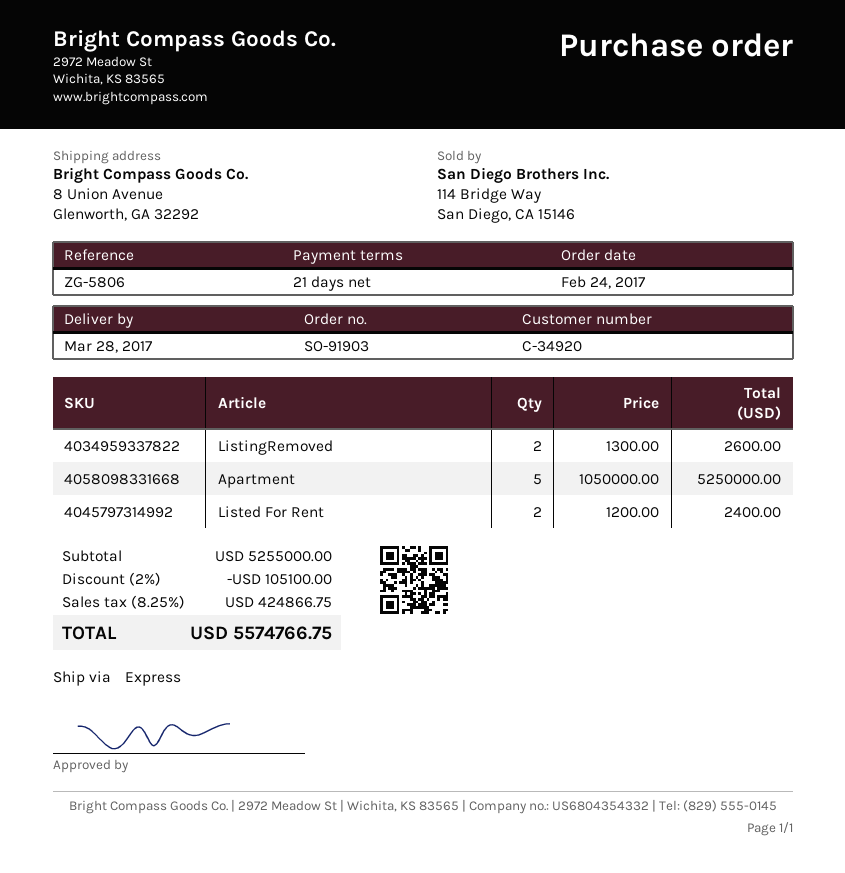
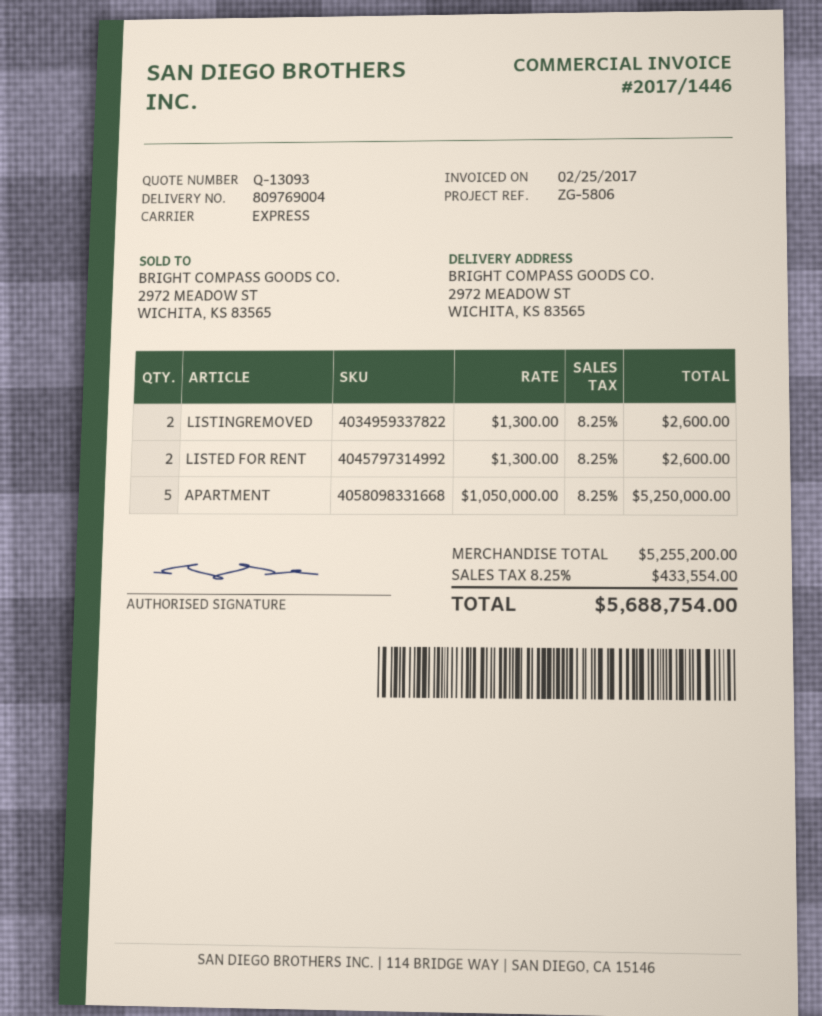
ship to: 8 Union Avenue, Glenworth, GA 32292 -> 2972 MEADOW ST, WICHITA, KS 83565
Listed For Rent: 2 x 1200.00 = 2400.00 -> 2 x 1300.00 = 2600.00
subtotal: 5255000.00 -> 5255200.00
discount: 2% = 105100.00 -> none
tax: 8.25% = 424866.75 -> 8.25% = 433554.00
total: 5574766.75 -> 5688754.00

